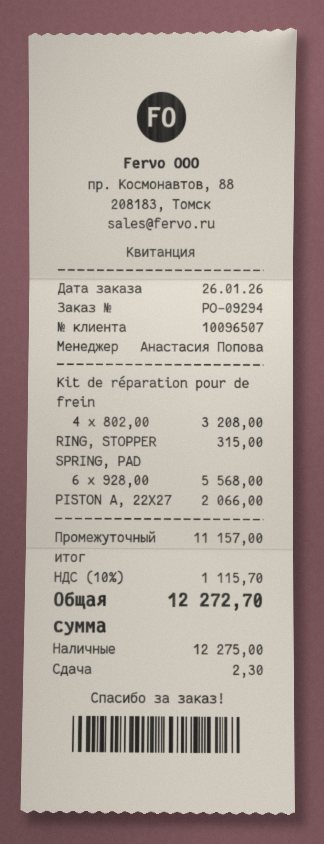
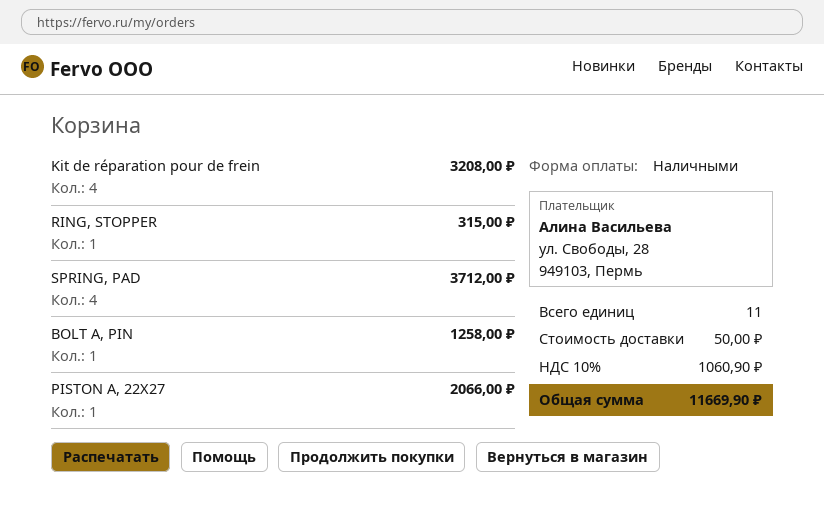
SPRING, PAD: 6 for 5568.00 -> 4 for 3712.00
BOLT A, PIN: none -> 1 for 1258.00
shipping: none -> 50.00
tax: 10% = 1115.70 -> 10% = 1060.90
total: 12272.70 -> 11669.90

